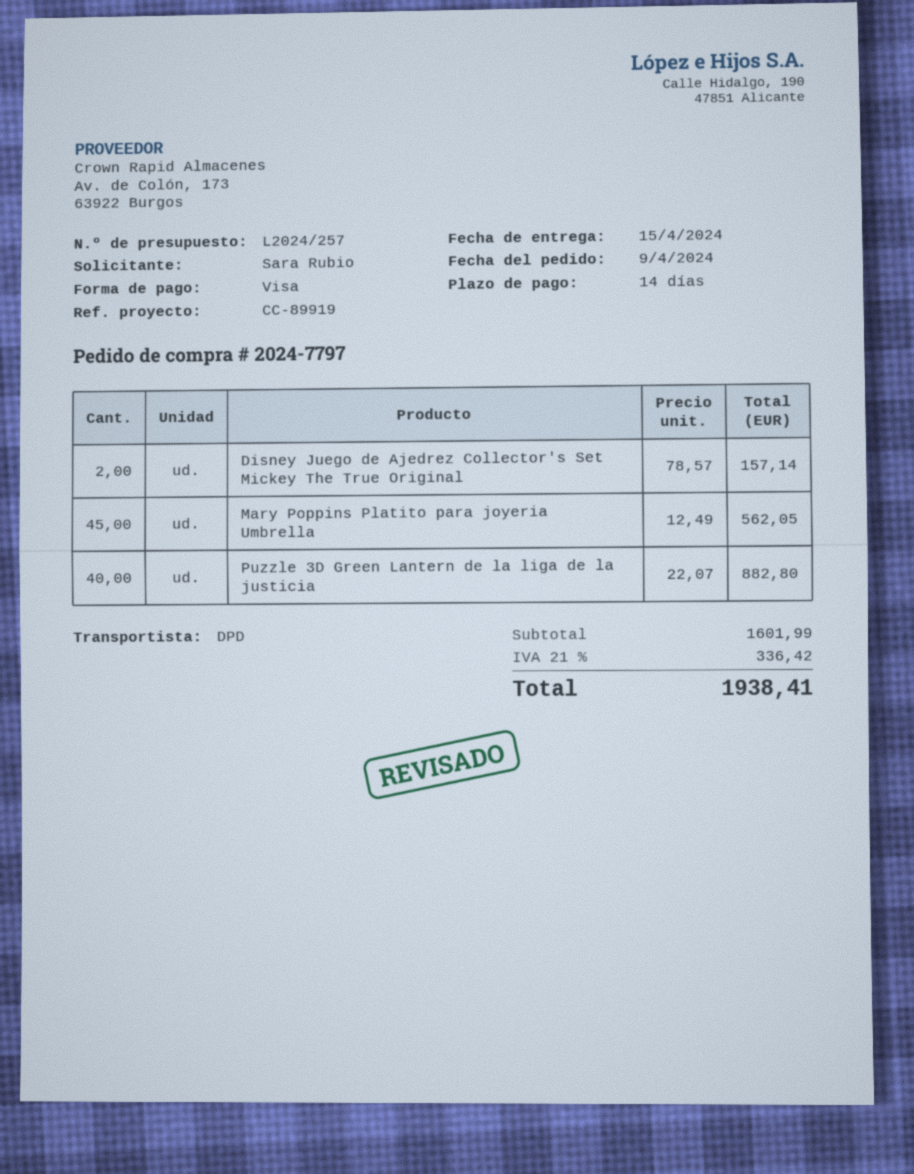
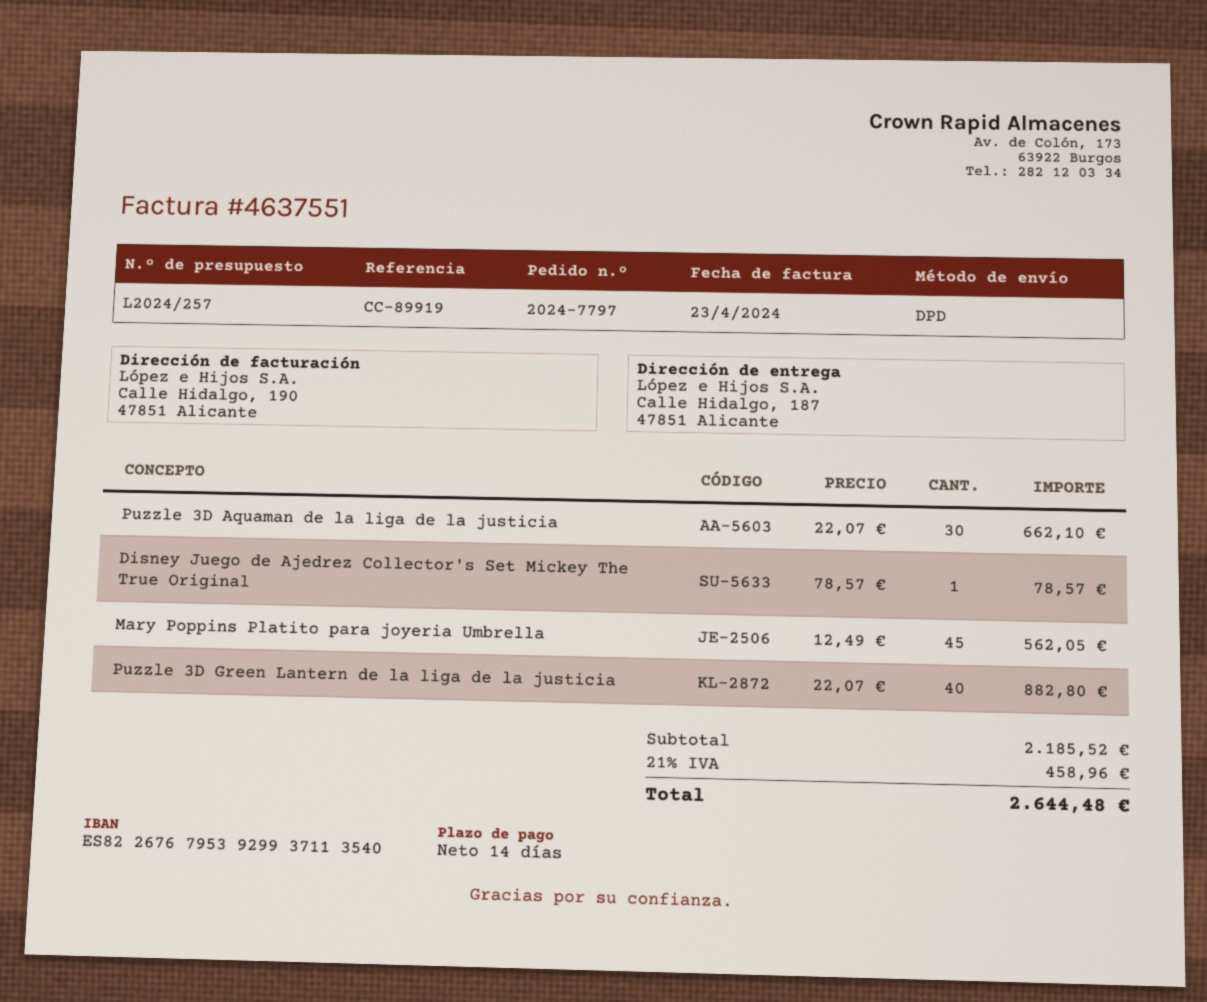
Disney Juego de Ajedrez Collector's Set Mickey The True Original: 2 x 78.57 = 157.14 -> 1 x 78.57 = 78.57
Puzzle 3D Aquaman de la liga de la justicia: none -> 30 x 22.07 = 662.10
subtotal: 1601.99 -> 2185.52
tax: 21% = 336.42 -> 21% = 458.96
total: 1938.41 -> 2644.48

